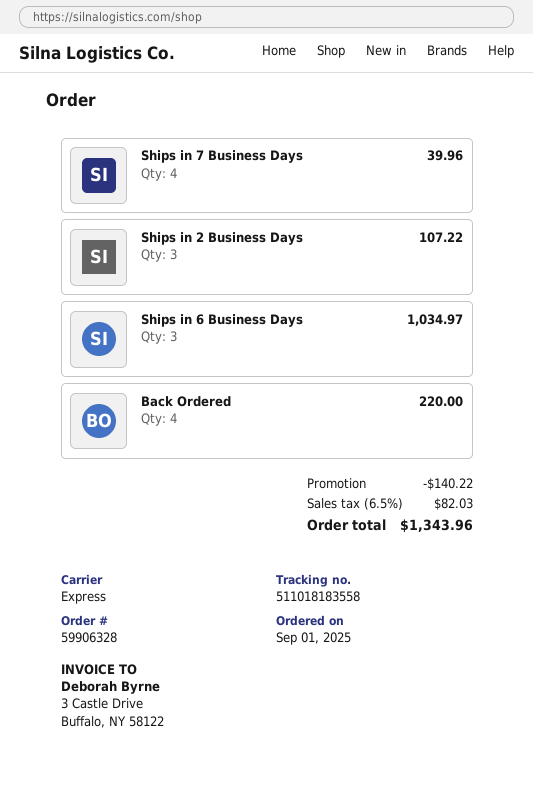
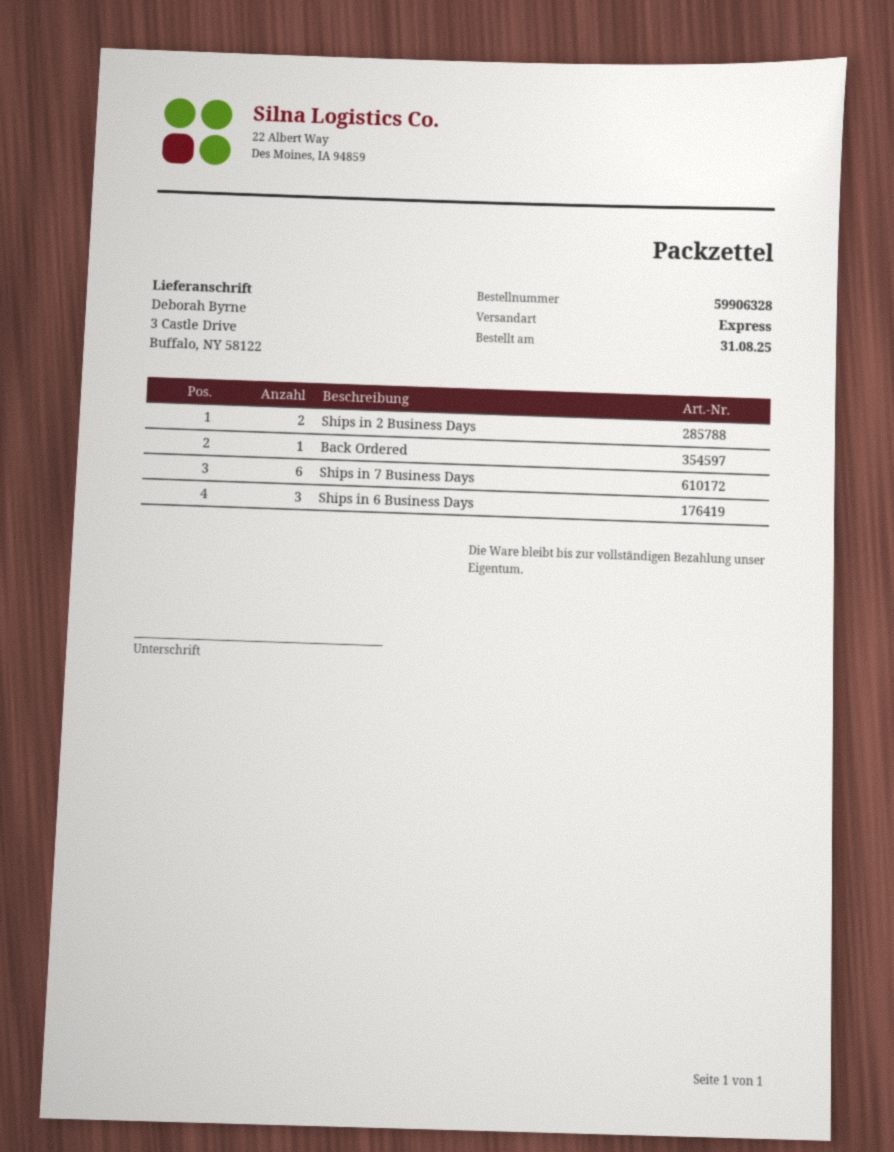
order date: 2025-09-01 -> 2025-08-31
Ships in 7 Business Days: 4 -> 6
Ships in 2 Business Days: 3 -> 2
Back Ordered: 4 -> 1

